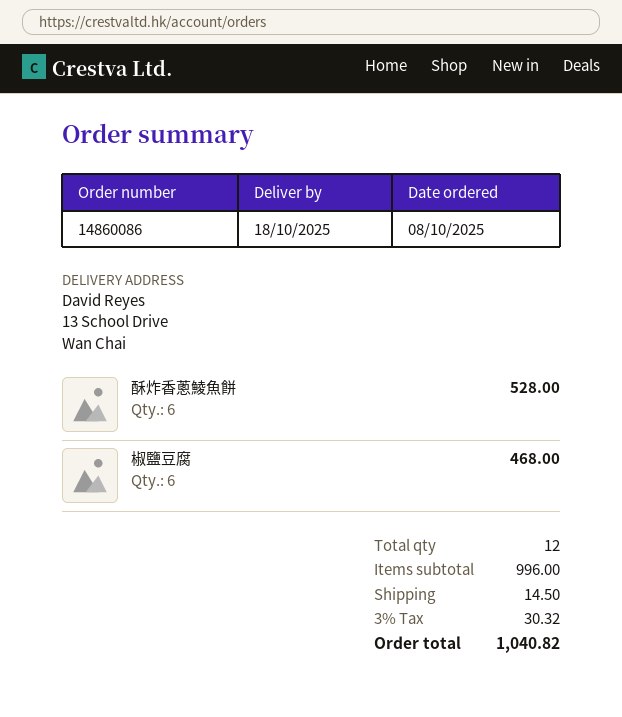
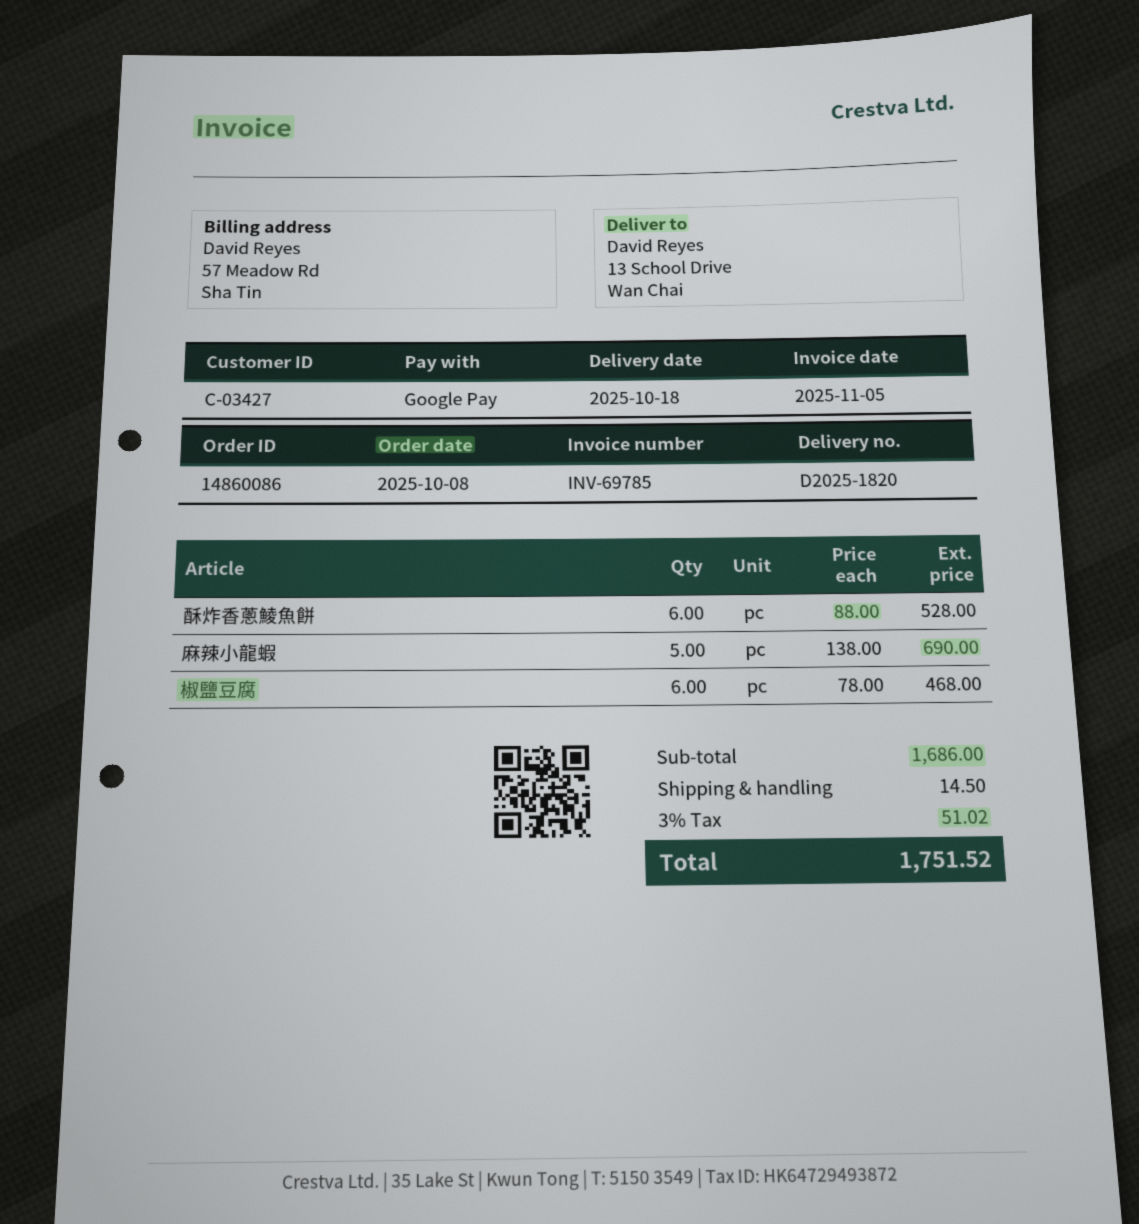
麻辣小龍蝦: none -> 5 for 690.00
subtotal: 996.00 -> 1686.00
tax: 3% = 30.32 -> 3% = 51.02
total: 1040.82 -> 1751.52

